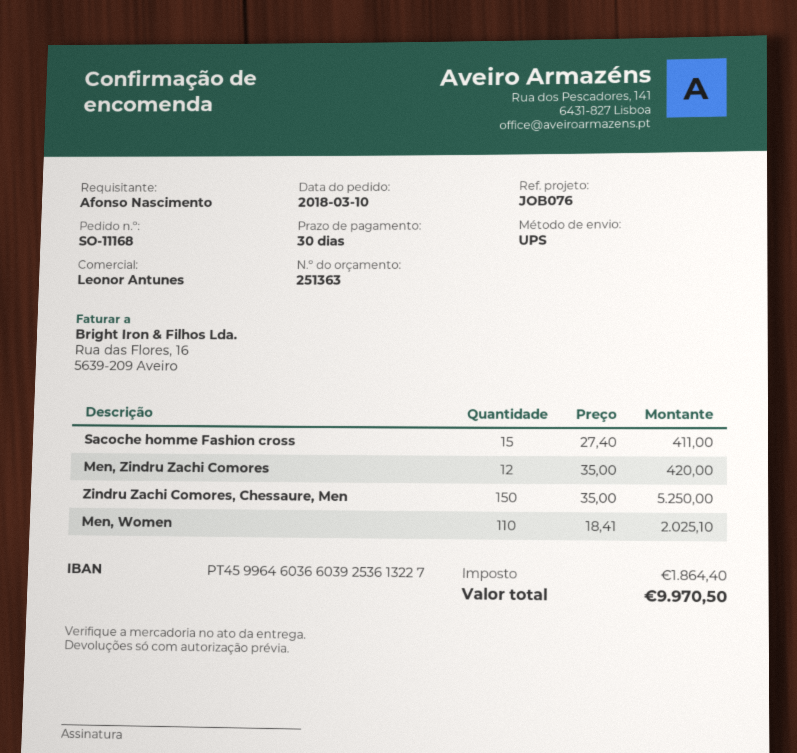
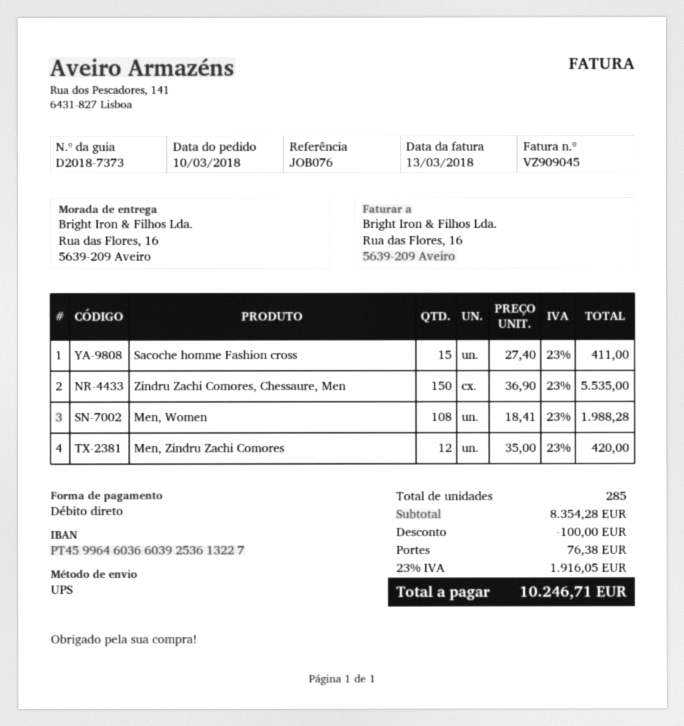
Zindru Zachi Comores, Chessaure, Men: 150 x 35.00 = 5250.00 -> 150 x 36.90 = 5535.00
Men, Women: 110 x 18.41 = 2025.10 -> 108 x 18.41 = 1988.28
discount: none -> 100.00
shipping: none -> 76.38
tax: 1864.40 -> 1916.05
total: 9970.50 -> 10246.71

